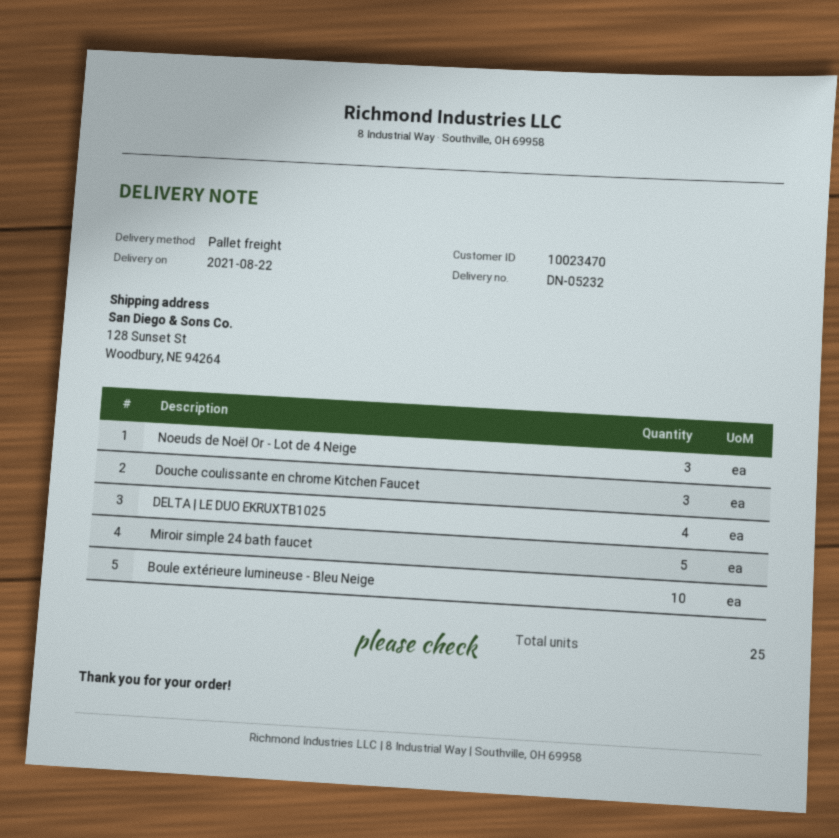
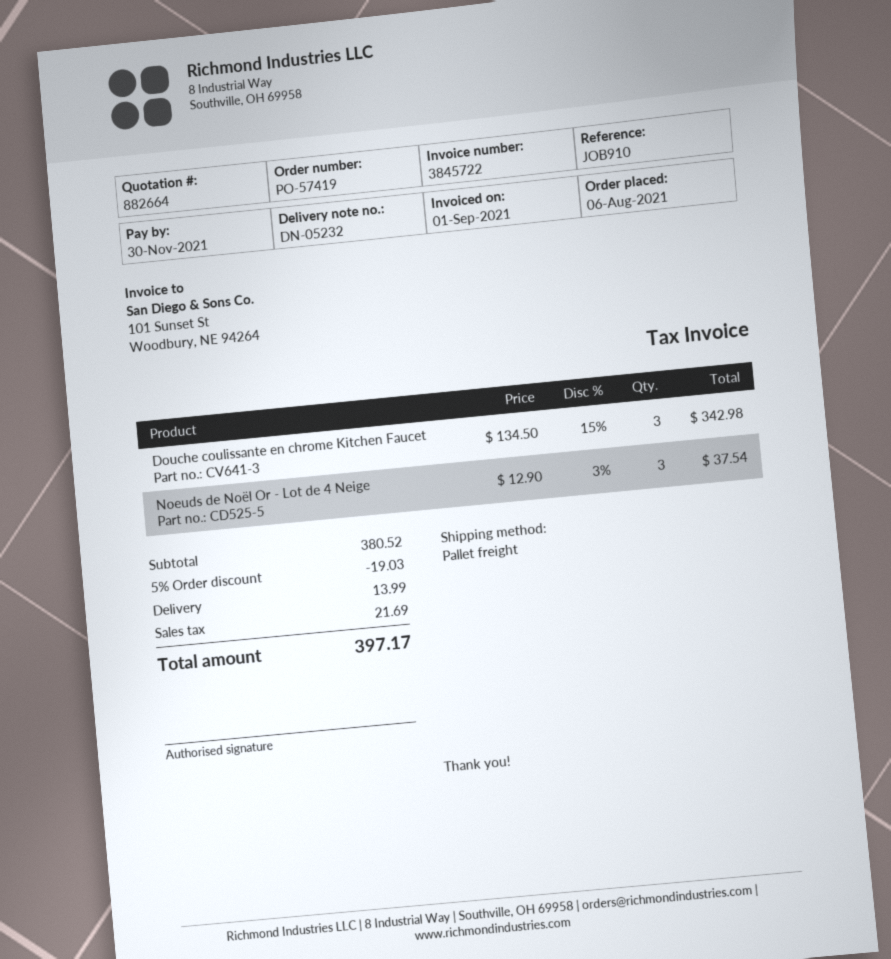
DELTA | LE DUO EKRUXTB1025: 4 -> none
Miroir simple 24 bath faucet: 5 -> none
Boule extérieure lumineuse - Bleu Neige: 10 -> none

